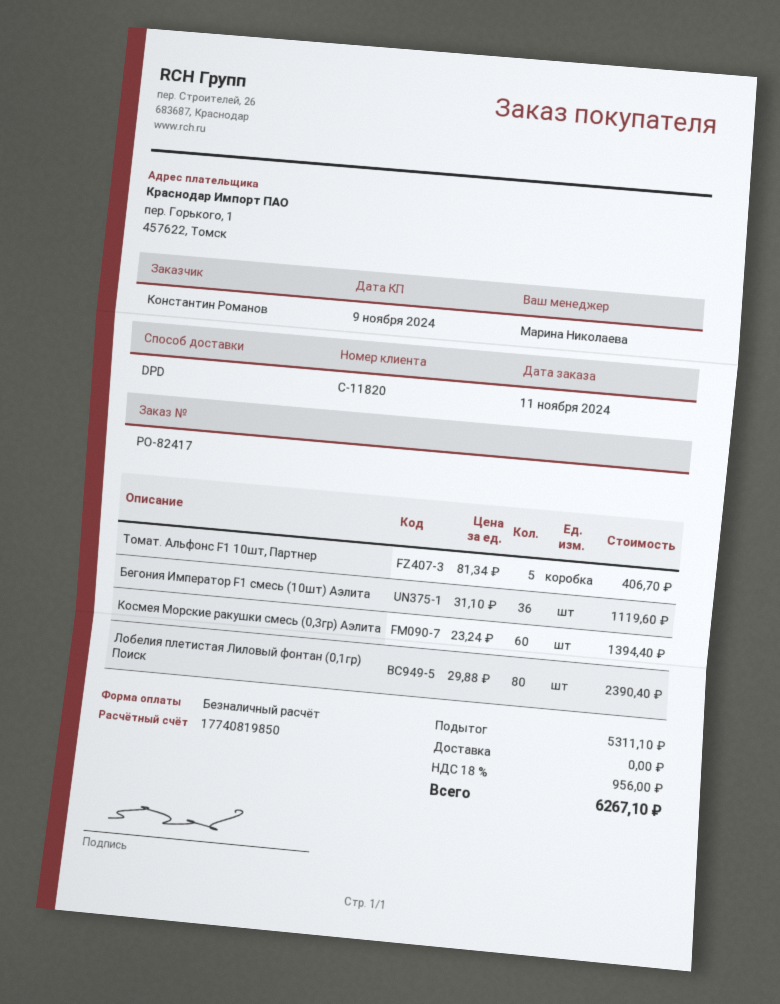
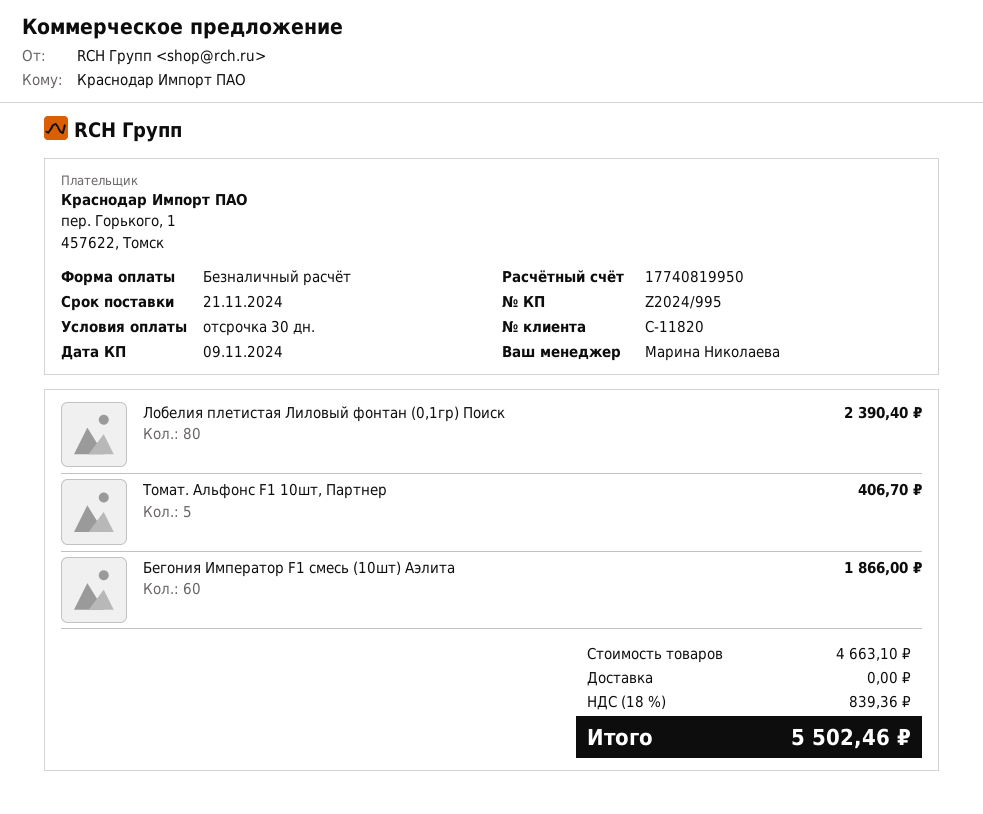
bank account: 17740819850 -> 17740819950
Бегония Император F1 смесь (10шт) Аэлита: 36 for 1119.60 -> 60 for 1866.00
Космея Морские ракушки смесь (0,3гр) Аэлита: 60 for 1394.40 -> none
subtotal: 5311.10 -> 4663.10
tax: 18% = 956.00 -> 18% = 839.36
total: 6267.10 -> 5502.46

